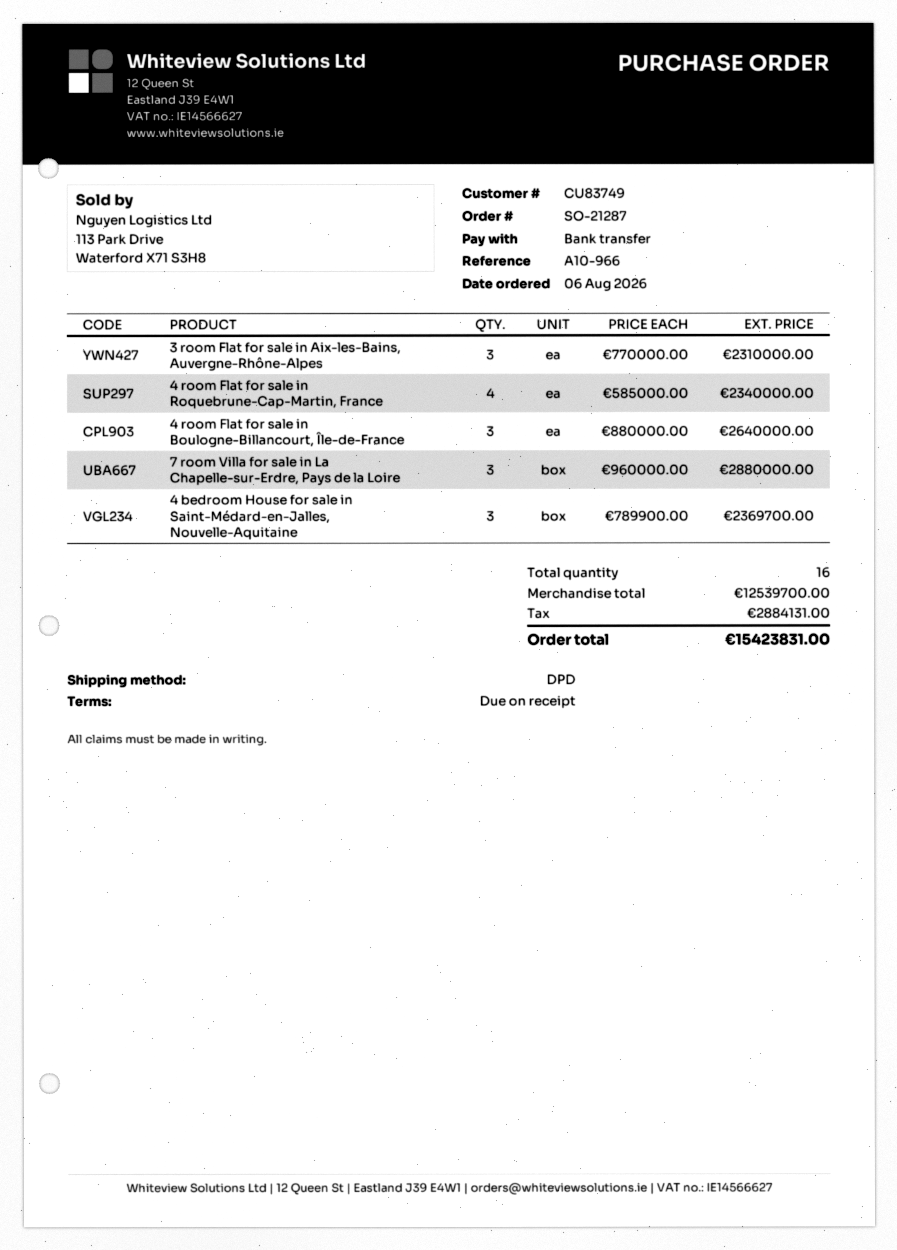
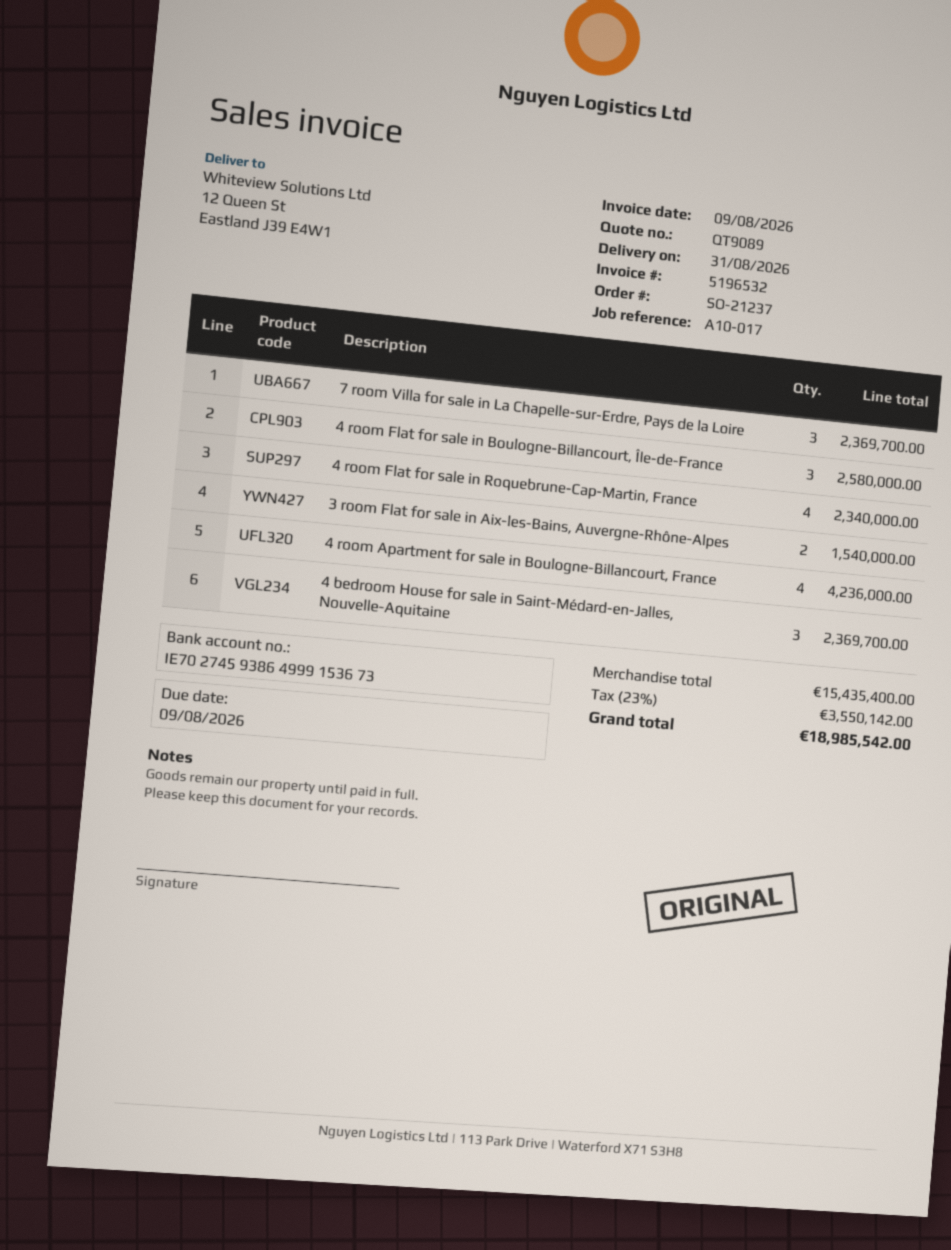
order number: SO-21287 -> SO-21237
reference: A10-966 -> A10-017
3 room Flat for sale in Aix-les-Bains, Auvergne-Rhône-Alpes: 3 for 2310000.00 -> 2 for 1540000.00
4 room Flat for sale in Boulogne-Billancourt, Île-de-France: 3 for 2640000.00 -> 3 for 2580000.00
7 room Villa for sale in La Chapelle-sur-Erdre, Pays de la Loire: 3 for 2880000.00 -> 3 for 2369700.00
4 room Apartment for sale in Boulogne-Billancourt, France: none -> 4 for 4236000.00
subtotal: 12539700.00 -> 15435400.00
tax: 2884131.00 -> 3550142.00
total: 15423831.00 -> 18985542.00

